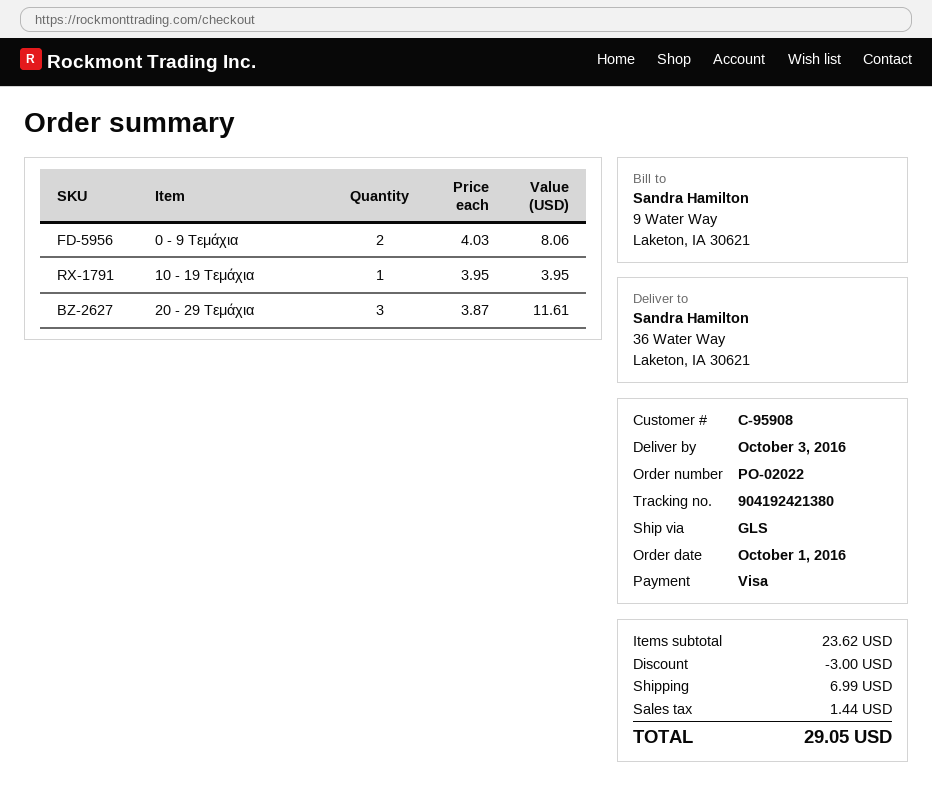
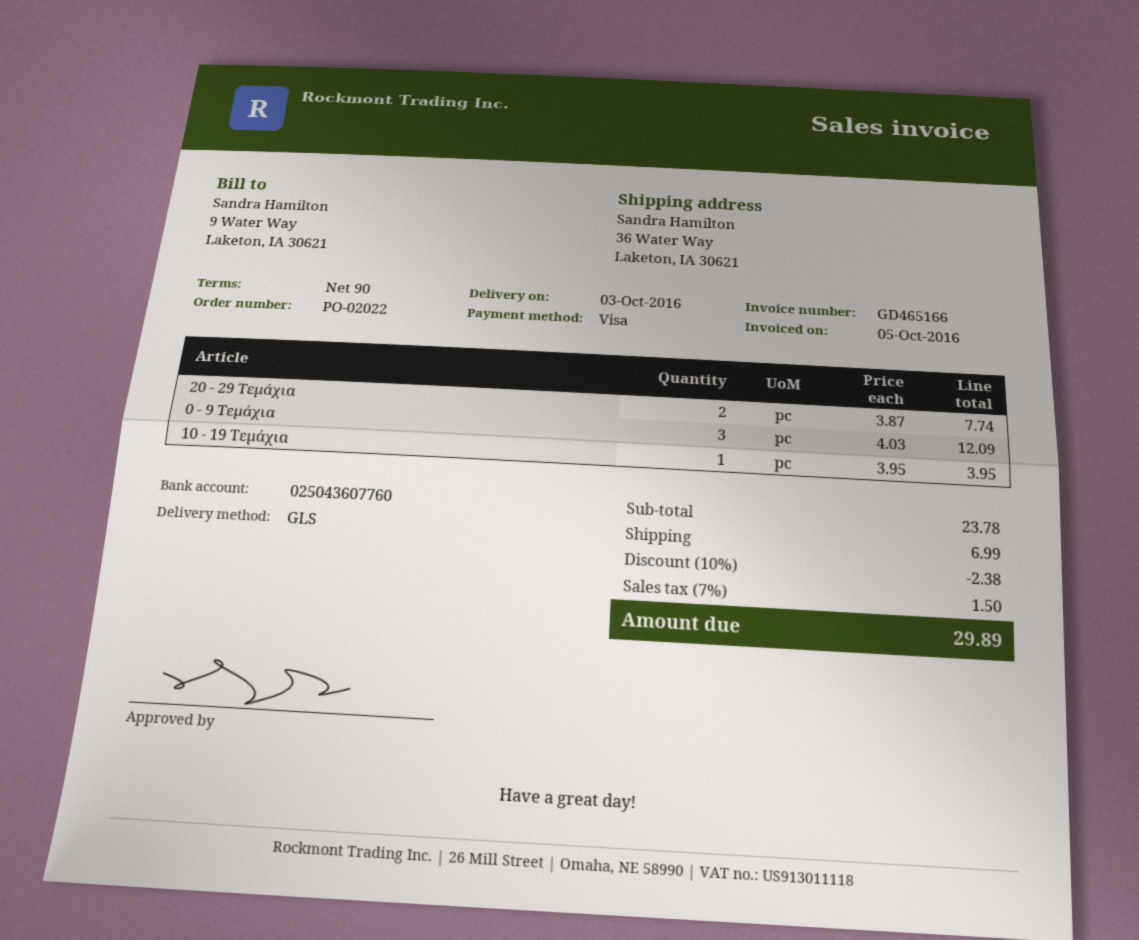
0 - 9 Τεμάχια: 2 x 4.03 = 8.06 -> 3 x 4.03 = 12.09
20 - 29 Τεμάχια: 3 x 3.87 = 11.61 -> 2 x 3.87 = 7.74
subtotal: 23.62 -> 23.78
discount: 3.00 -> 2.38
tax: 1.44 -> 1.50
total: 29.05 -> 29.89

